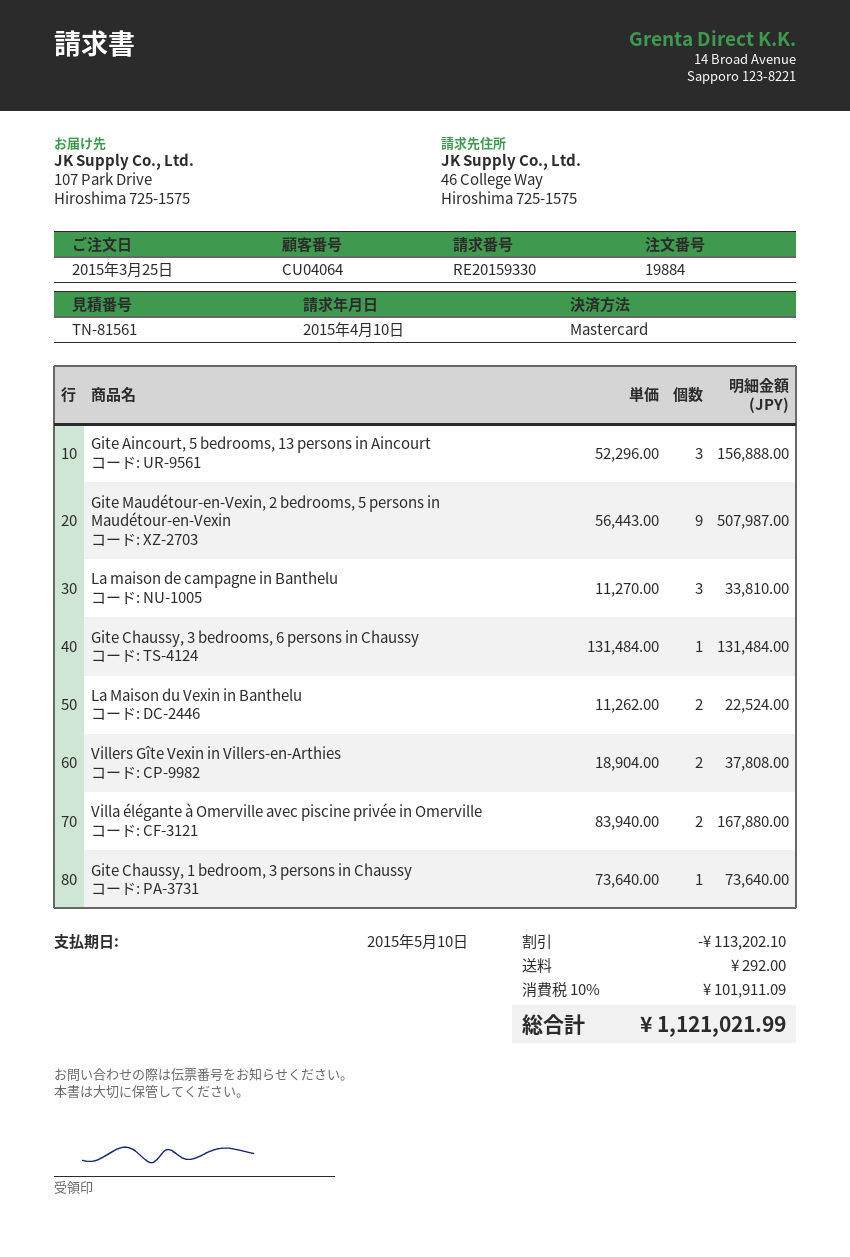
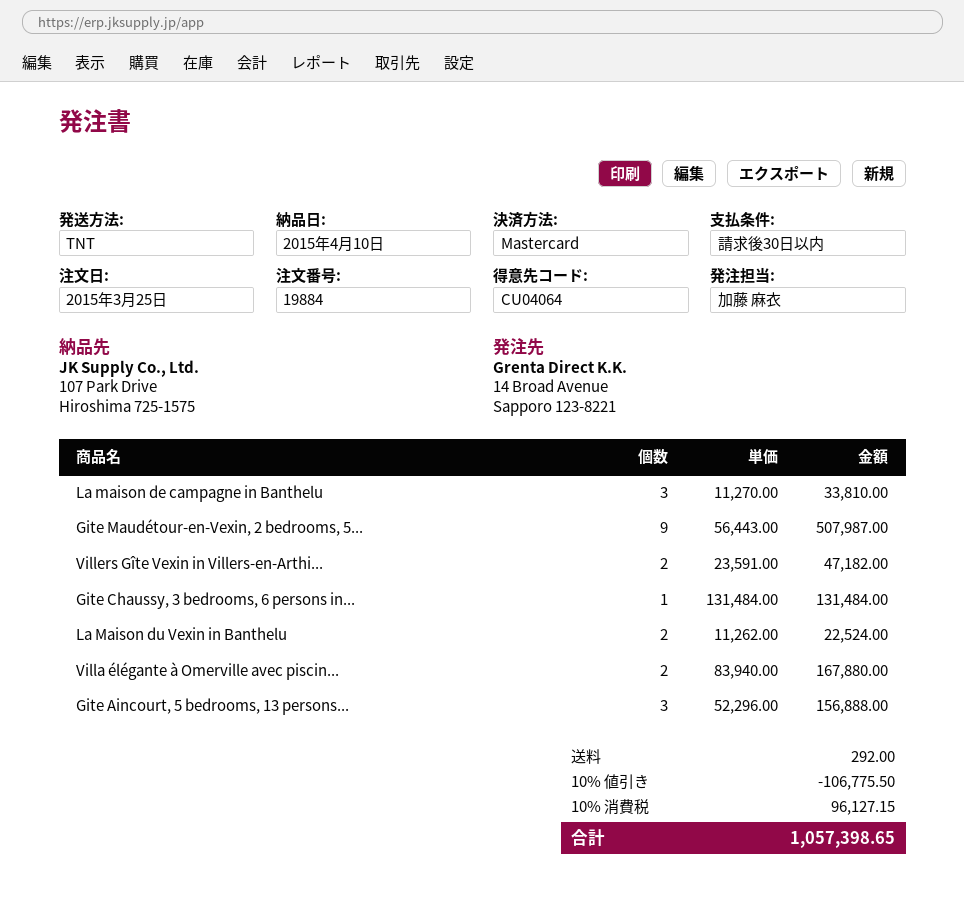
Villers Gîte Vexin in Villers-en-Arthies: 2 x 18904.00 = 37808.00 -> 2 x 23591.00 = 47182.00
Gite Chaussy, 1 bedroom, 3 persons in Chaussy: 1 x 73640.00 = 73640.00 -> none
discount: 113202.10 -> 106775.50
tax: 10% = 101911.09 -> 10% = 96127.15
total: 1121021.99 -> 1057398.65

